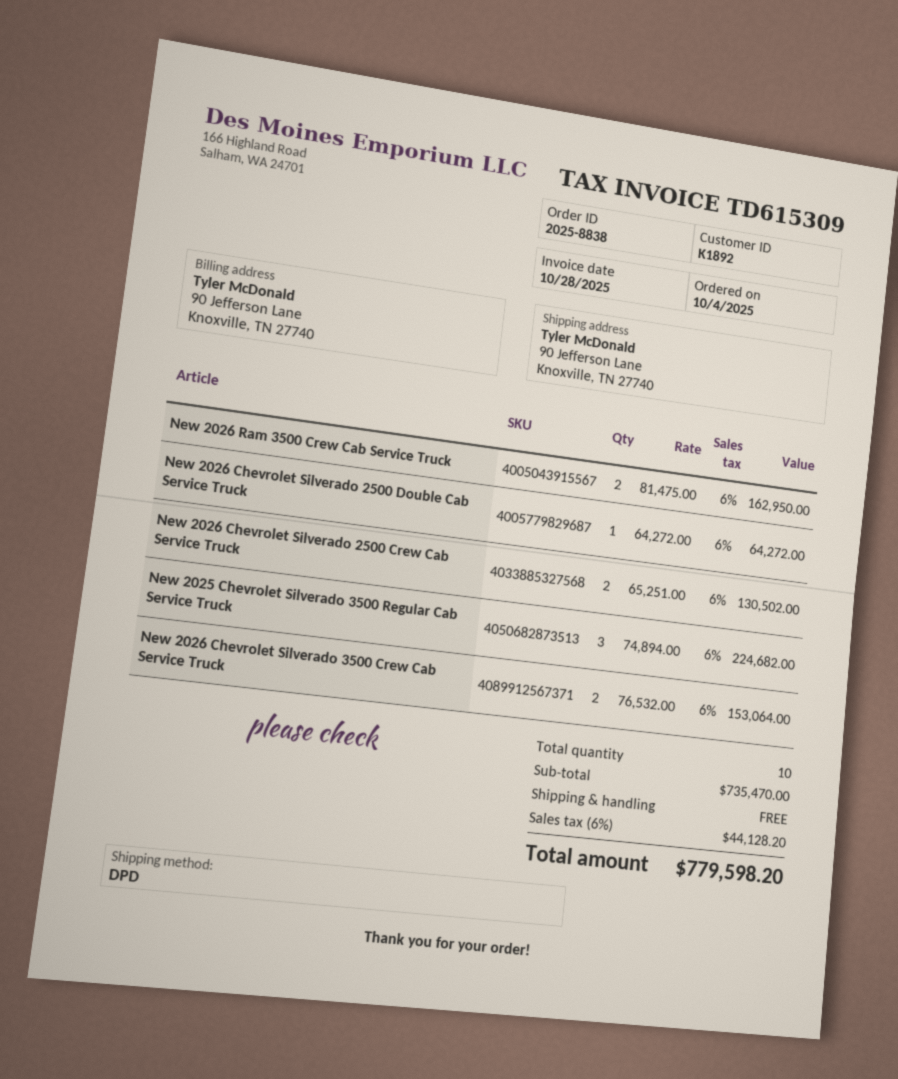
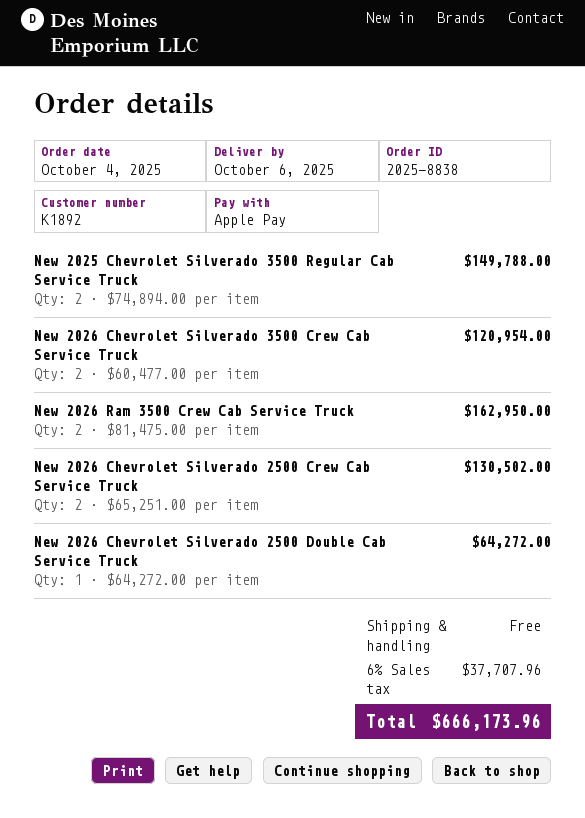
New 2025 Chevrolet Silverado 3500 Regular Cab Service Truck: 3 x 74894.00 = 224682.00 -> 2 x 74894.00 = 149788.00
New 2026 Chevrolet Silverado 3500 Crew Cab Service Truck: 2 x 76532.00 = 153064.00 -> 2 x 60477.00 = 120954.00
tax: 6% = 44128.20 -> 6% = 37707.96
total: 779598.20 -> 666173.96

